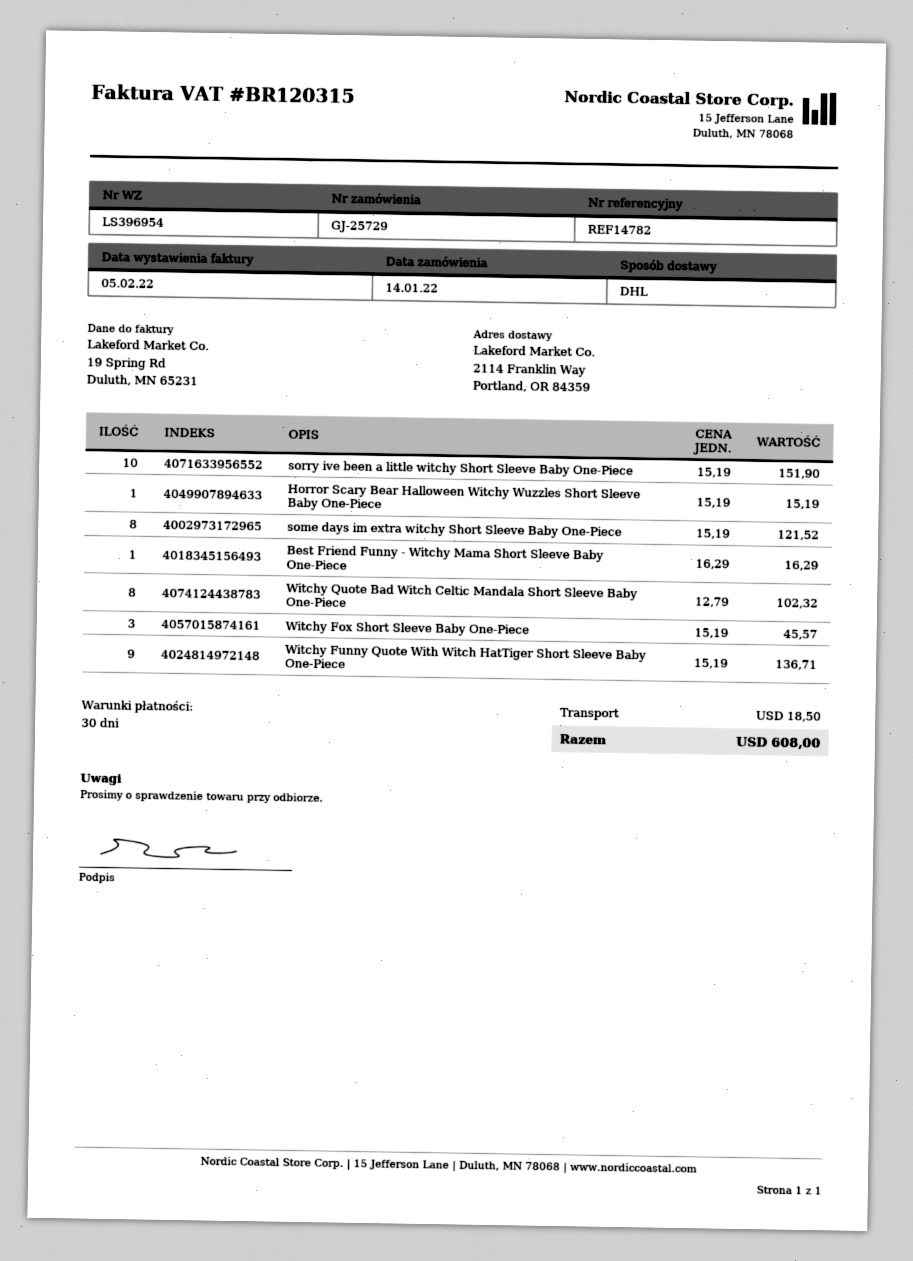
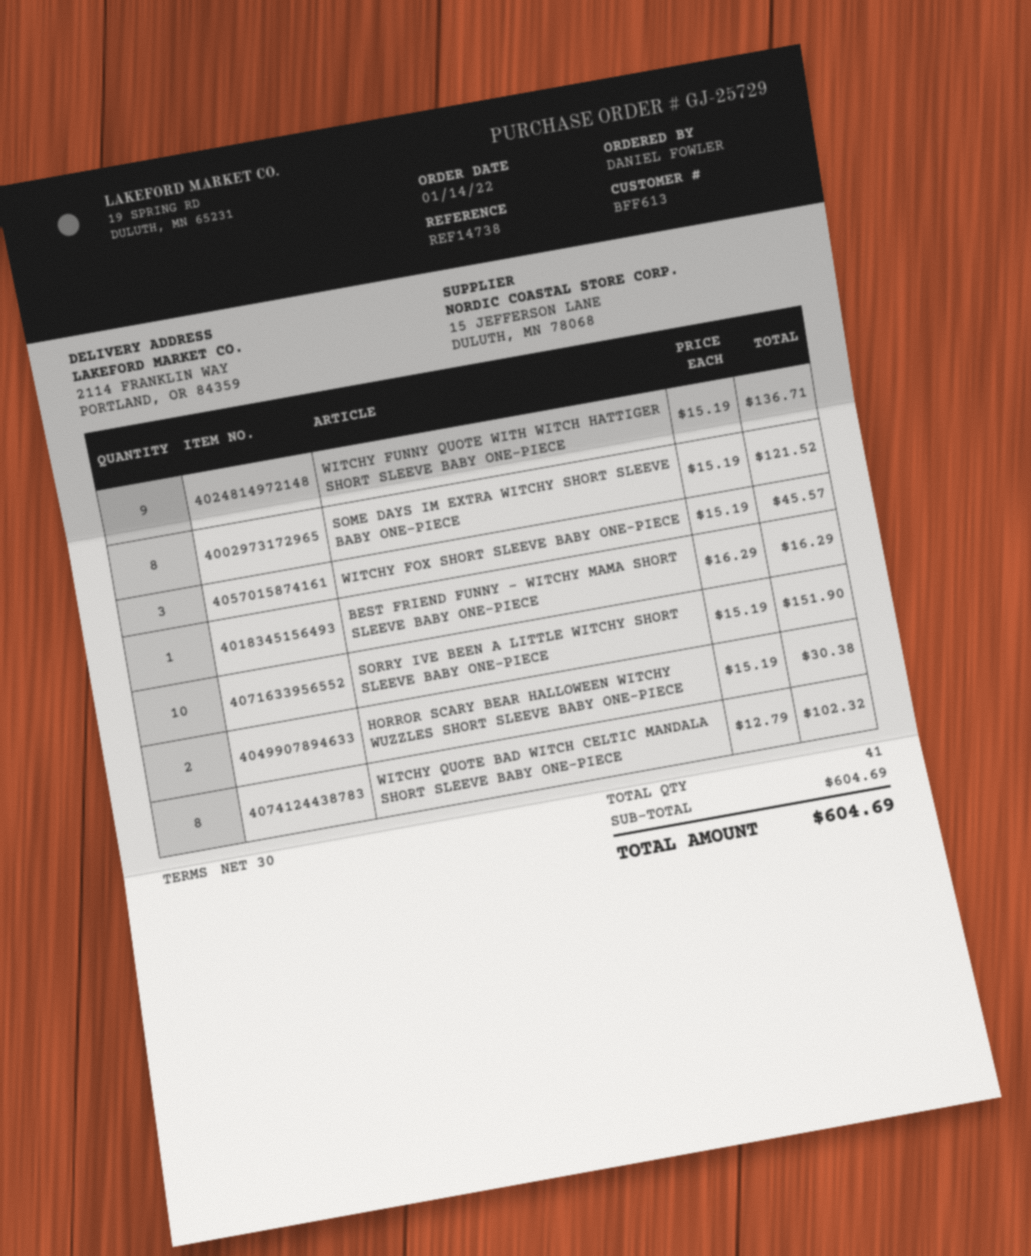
reference: REF14782 -> REF14738
Horror Scary Bear Halloween Witchy Wuzzles Short Sleeve Baby One-Piece: 1 x 15.19 = 15.19 -> 2 x 15.19 = 30.38
shipping: 18.50 -> none
total: 608.00 -> 604.69

